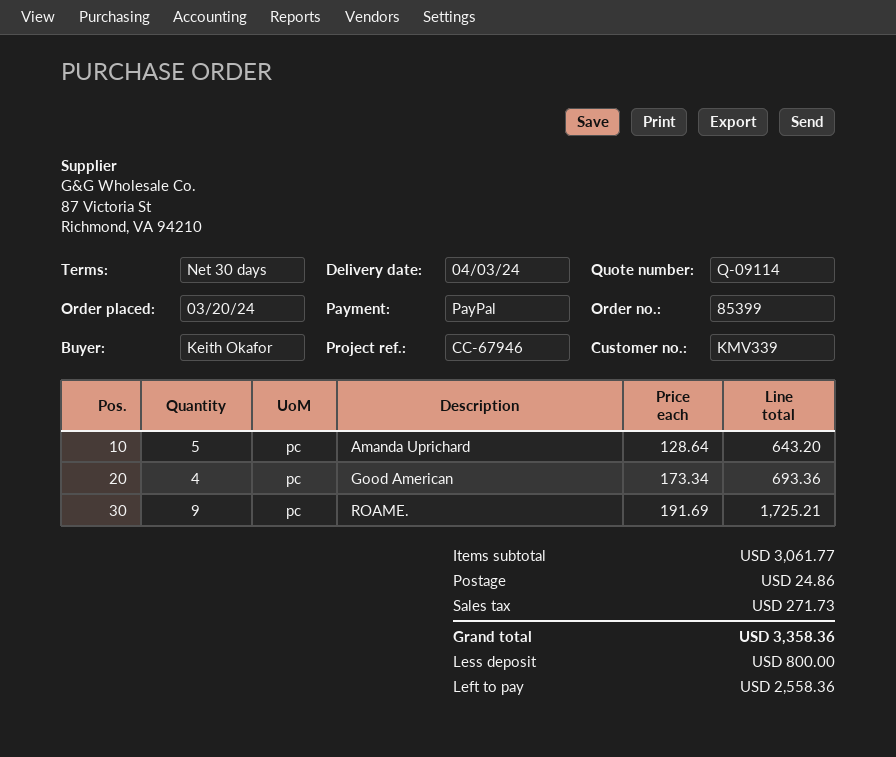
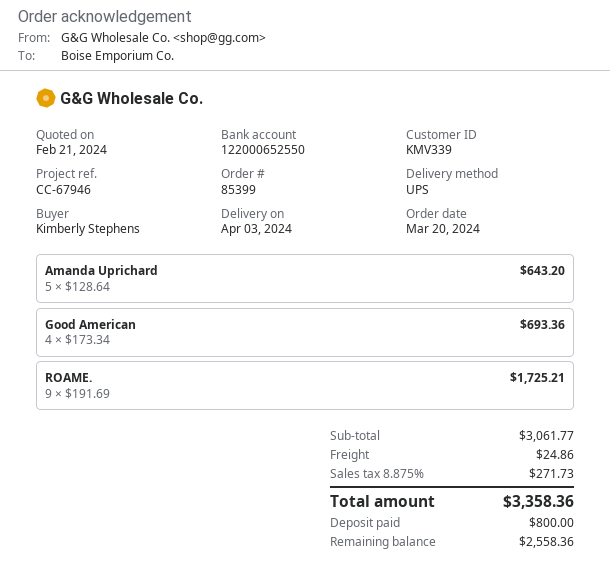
ordered by: Keith Okafor -> Kimberly Stephens

